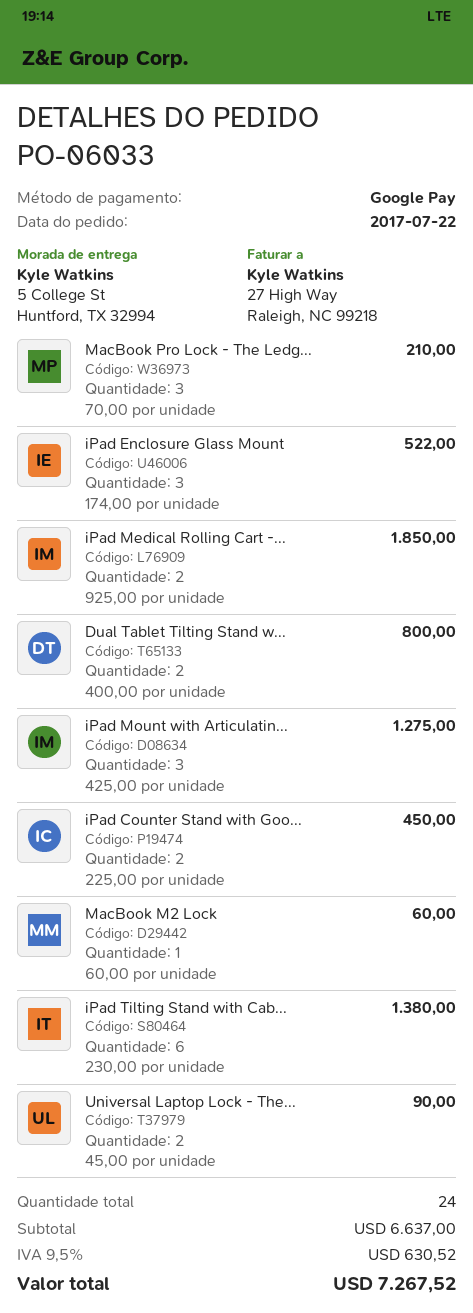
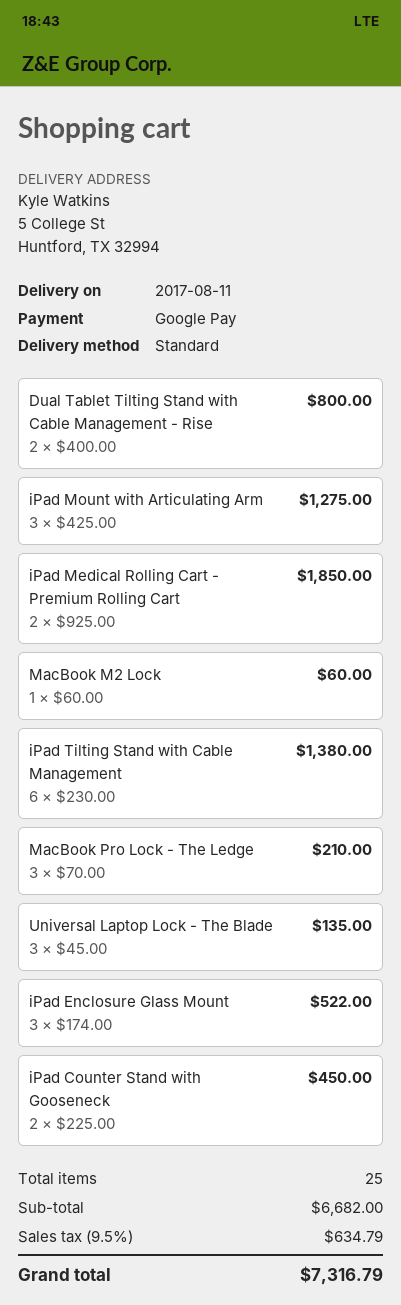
Universal Laptop Lock - The...: 2 x 45.00 = 90.00 -> 3 x 45.00 = 135.00
total quantity: 24 -> 25
subtotal: 6637.00 -> 6682.00
tax: 9.5% = 630.52 -> 9.5% = 634.79
total: 7267.52 -> 7316.79

